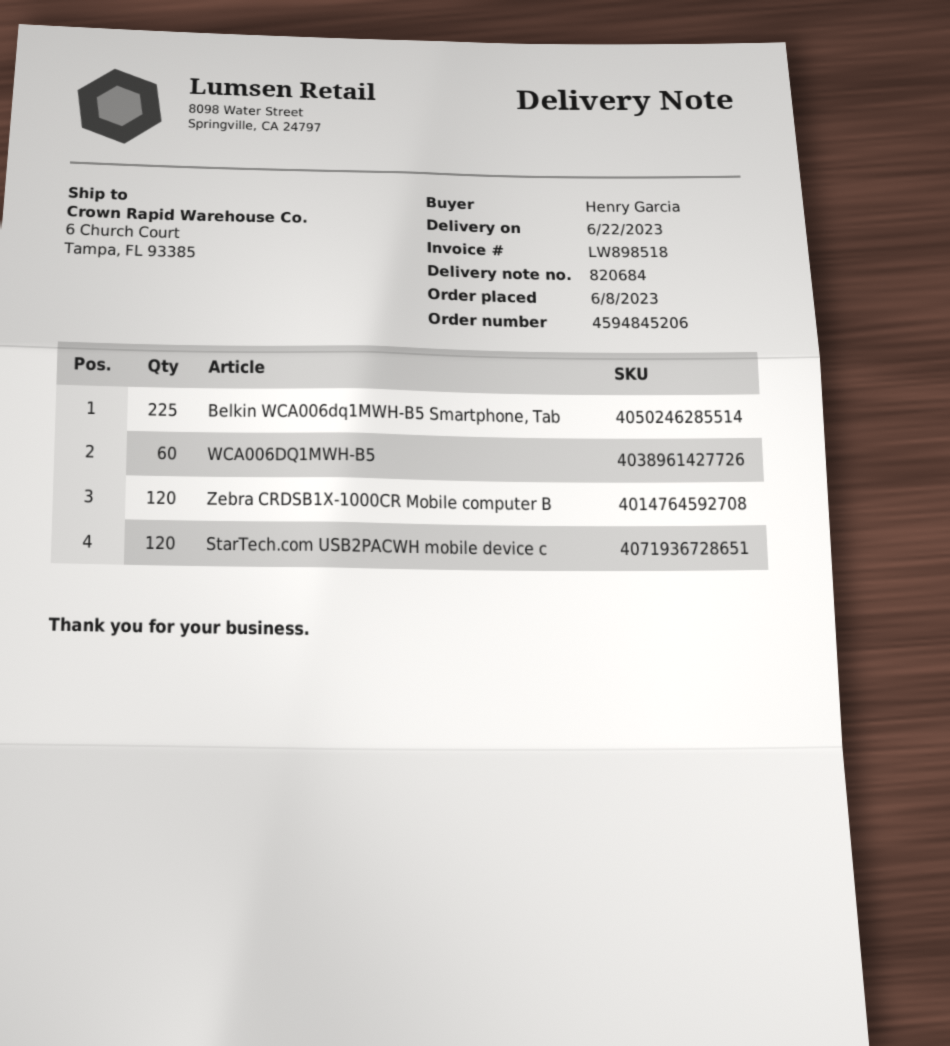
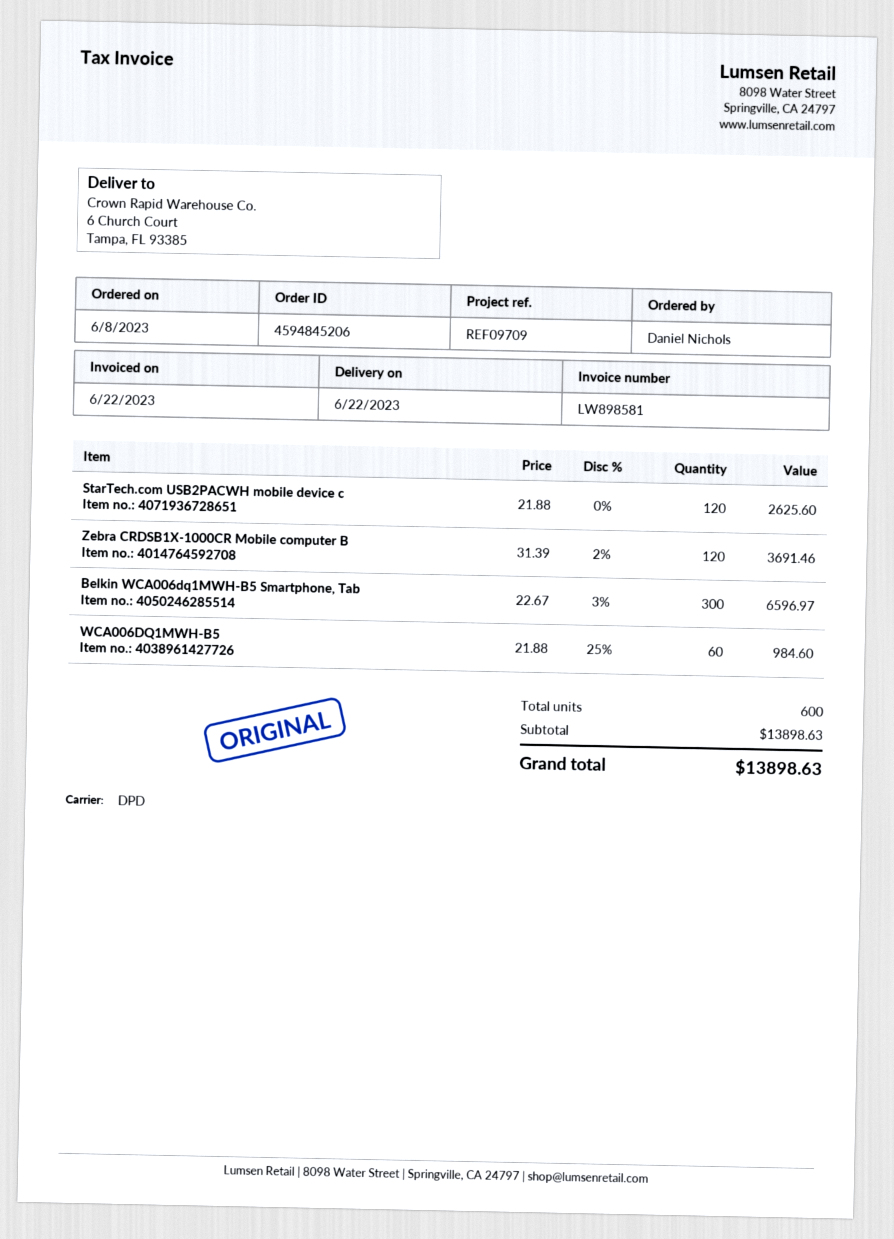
invoice number: LW898518 -> LW898581
ordered by: Henry Garcia -> Daniel Nichols
Belkin WCA006dq1MWH-B5 Smartphone, Tab: 225 -> 300

